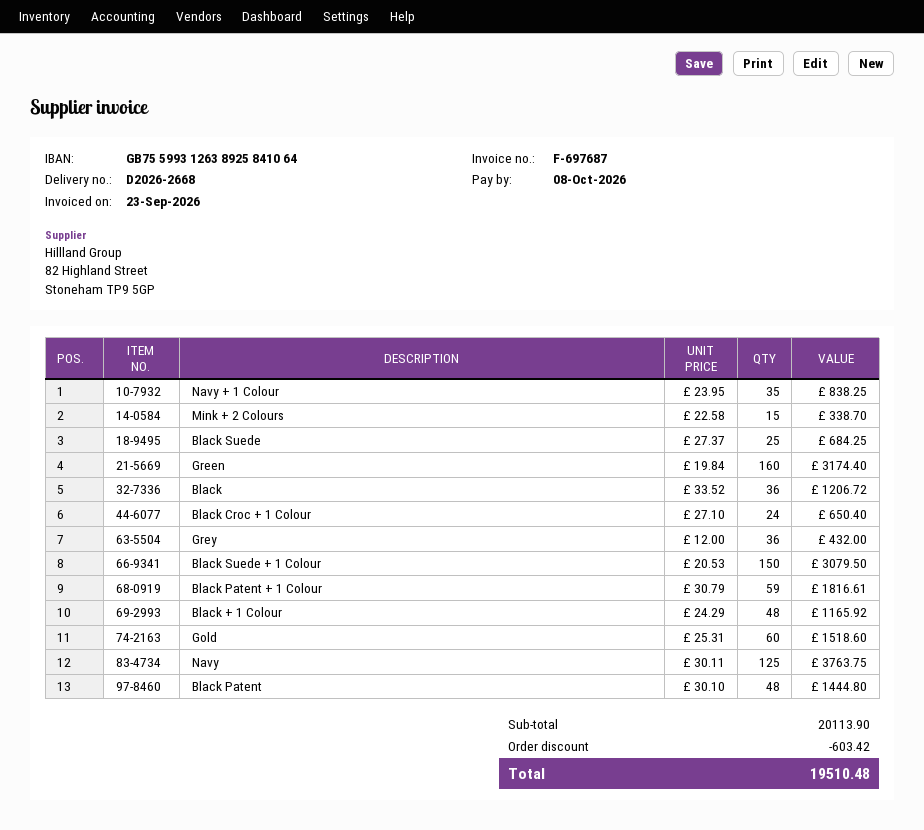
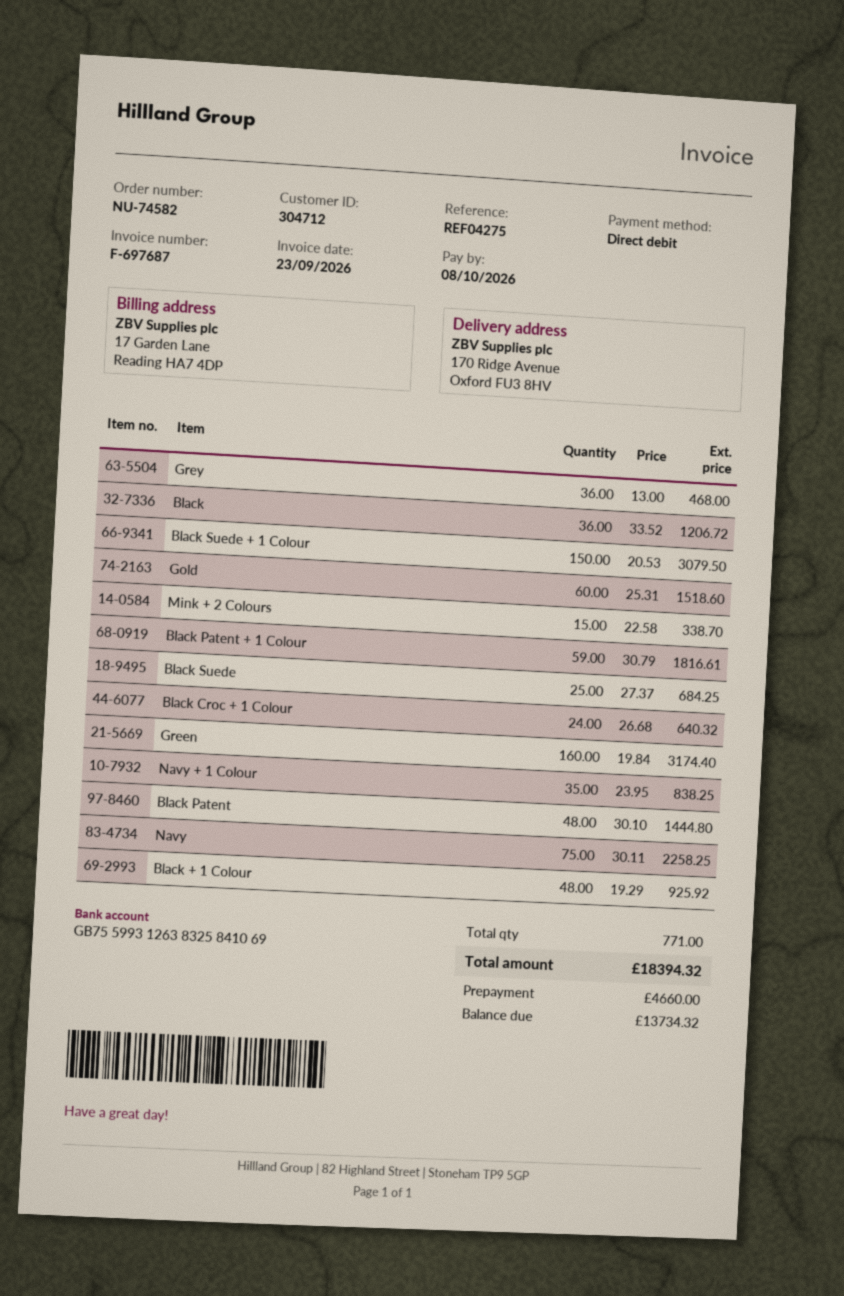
bank account: GB75599312638925841064 -> GB75599312638325841069
Black Croc + 1 Colour: 24 x 27.10 = 650.40 -> 24 x 26.68 = 640.32
Grey: 36 x 12.00 = 432.00 -> 36 x 13.00 = 468.00
Black + 1 Colour: 48 x 24.29 = 1165.92 -> 48 x 19.29 = 925.92
Navy: 125 x 30.11 = 3763.75 -> 75 x 30.11 = 2258.25
discount: 603.42 -> none
total: 19510.48 -> 18394.32

